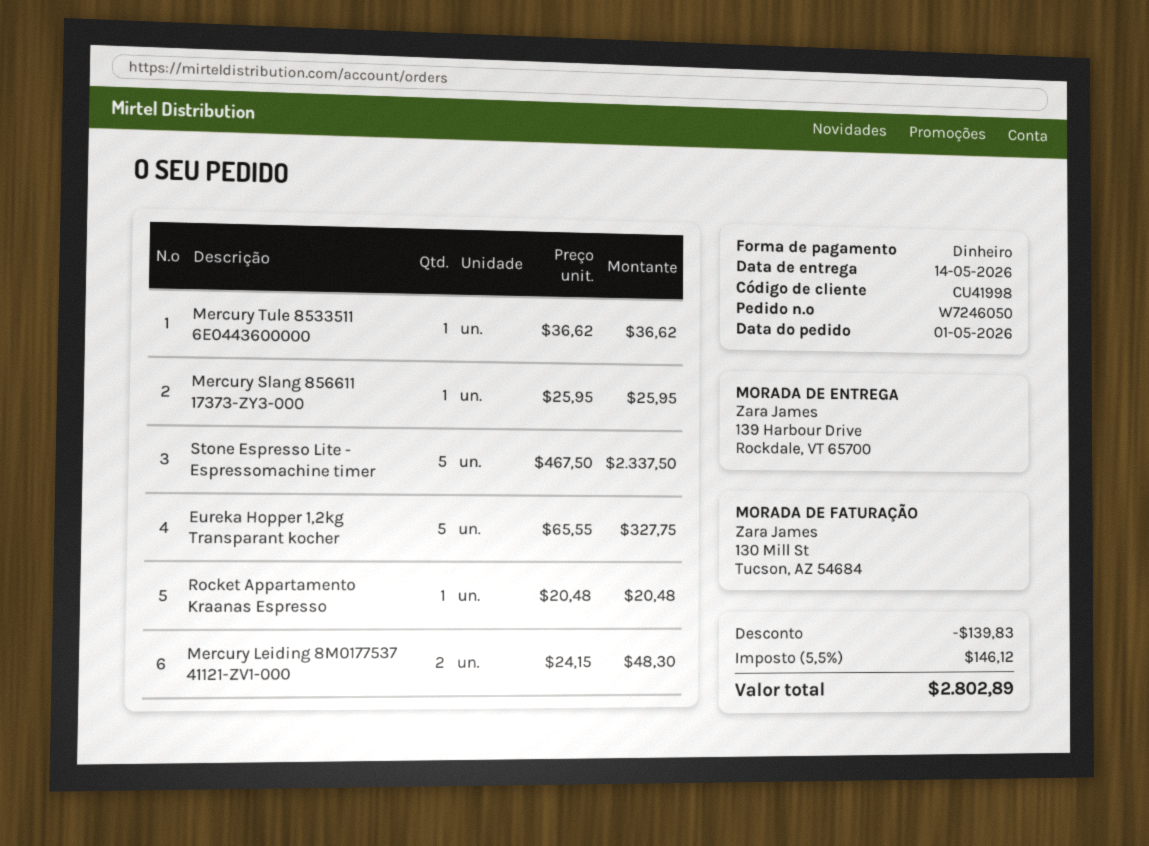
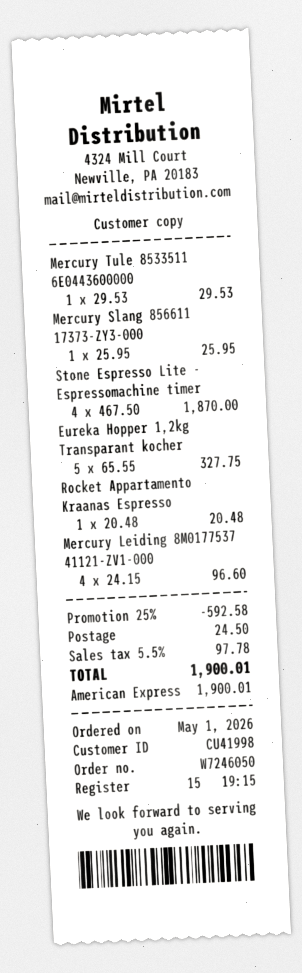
payment method: cash -> American Express
Mercury Tule 8533511 6E0443600000: 1 x 36.62 = 36.62 -> 1 x 29.53 = 29.53
Stone Espresso Lite - Espressomachine timer: 5 x 467.50 = 2337.50 -> 4 x 467.50 = 1870.00
Mercury Leiding 8M0177537 41121-ZV1-000: 2 x 24.15 = 48.30 -> 4 x 24.15 = 96.60
discount: 139.83 -> 592.58
shipping: none -> 24.50
tax: 5.5% = 146.12 -> 5.5% = 97.78
total: 2802.89 -> 1900.01

